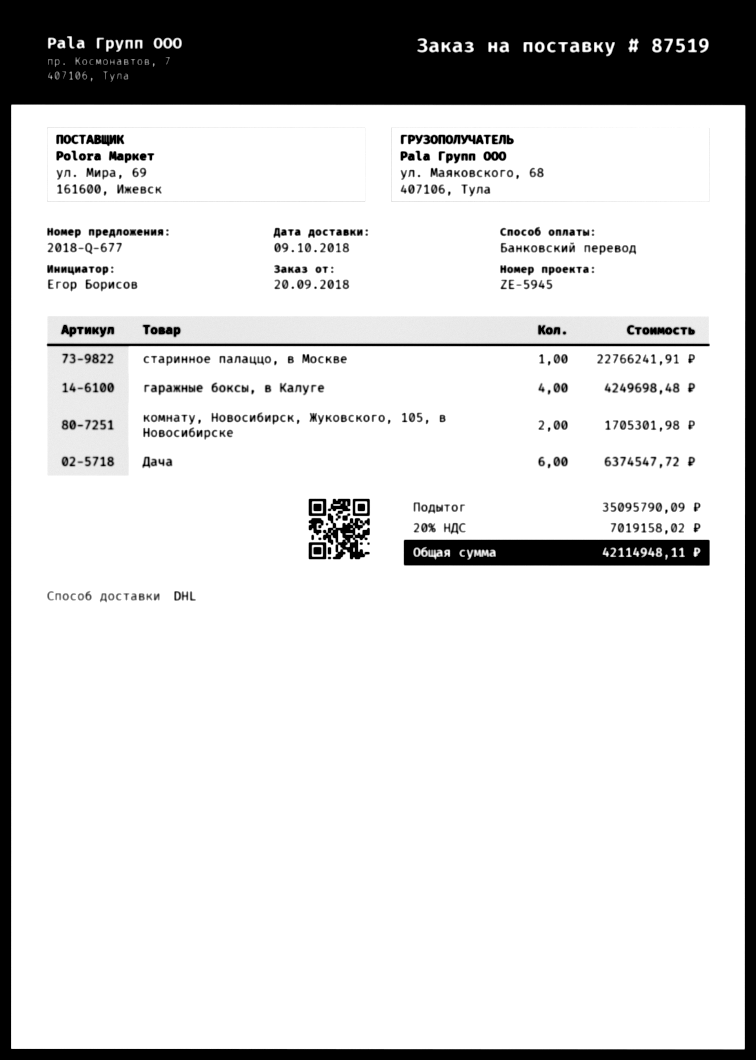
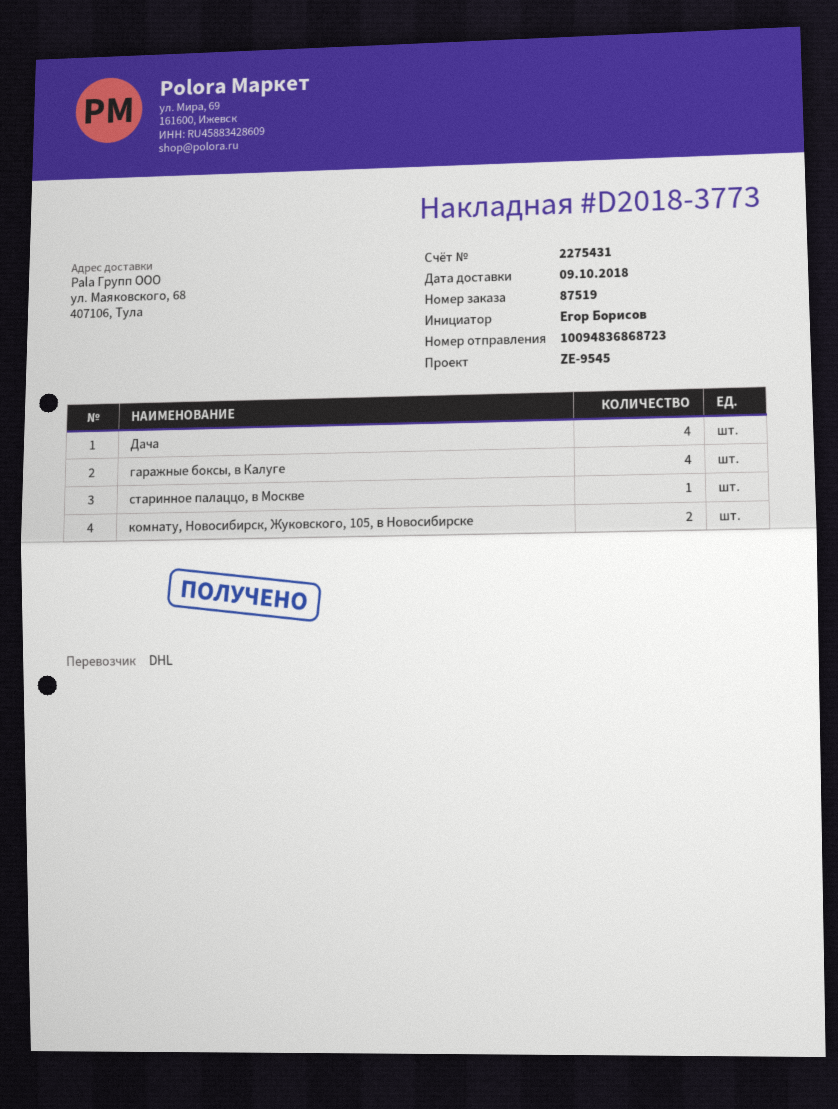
reference: ZE-5945 -> ZE-9545
Дача: 6 -> 4

